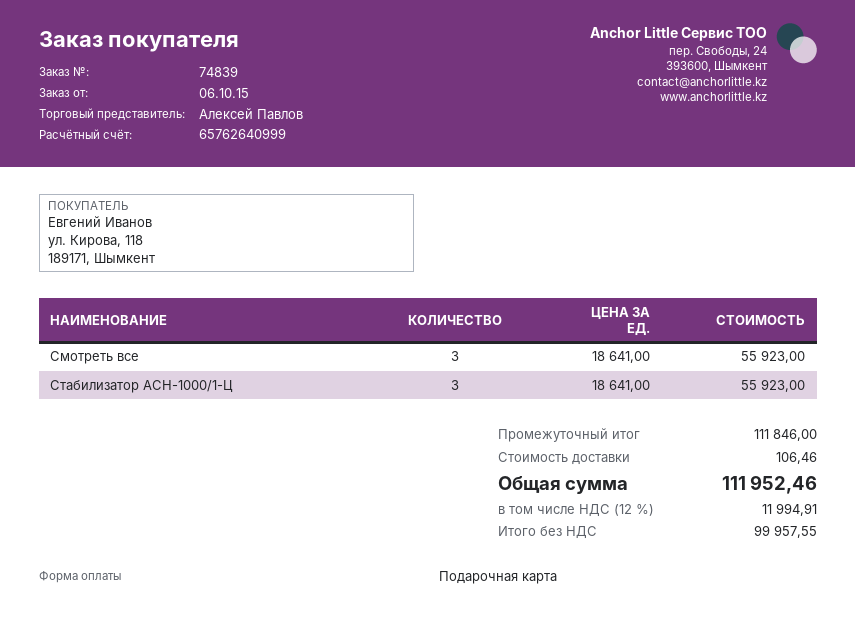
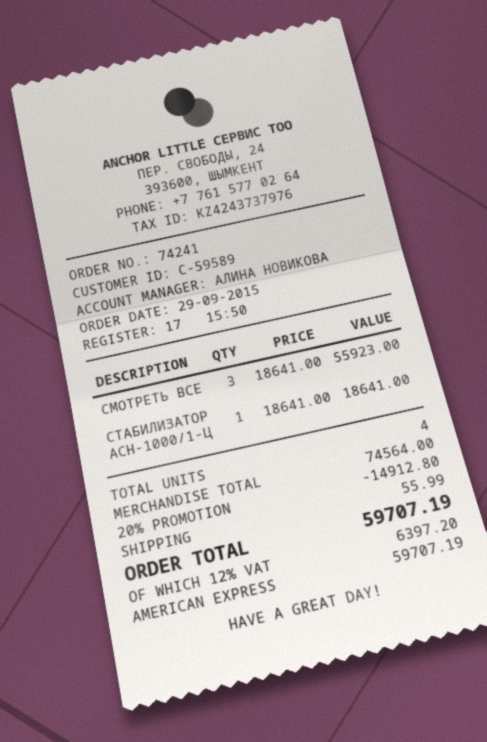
order number: 74839 -> 74241
order date: 2015-10-06 -> 2015-09-29
sales rep: Алексей Павлов -> АЛИНА НОВИКОВА
payment method: gift card -> American Express
Стабилизатор ACH-1000/1-Ц: 3 x 18641.00 = 55923.00 -> 1 x 18641.00 = 18641.00
subtotal: 111846.00 -> 74564.00
discount: none -> 20% = 14912.80
shipping: 106.46 -> 55.99
tax: 12% = 11994.91 -> 12% = 6397.20
total: 111952.46 -> 59707.19

